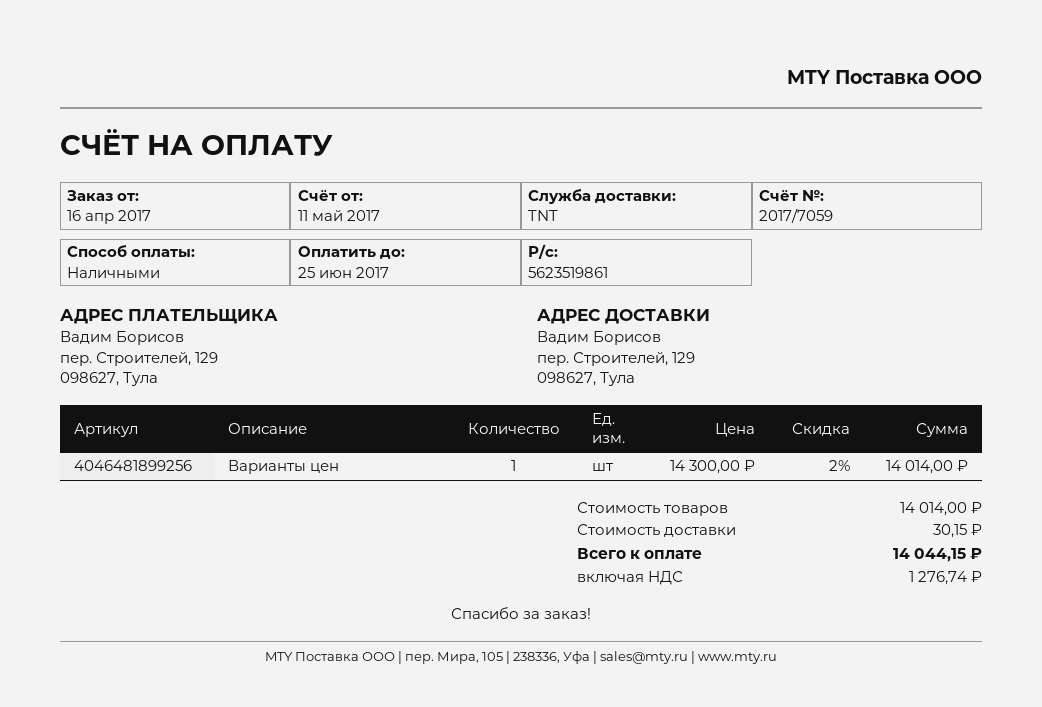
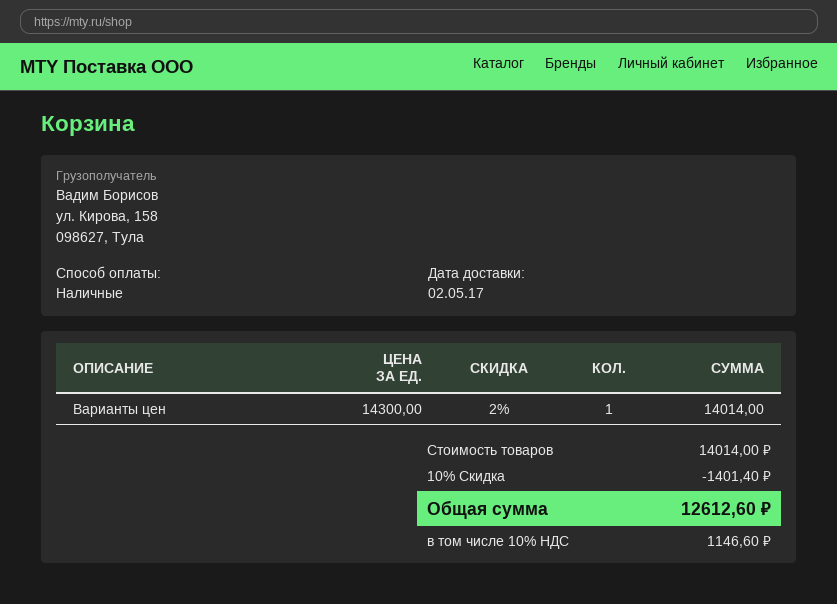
ship to: пер. Строителей, 129, 098627, Тула -> ул. Кирова, 158, 098627, Тула
discount: none -> 10% = 1401.40
shipping: 30.15 -> none
tax: 1276.74 -> 1146.60
total: 14044.15 -> 12612.60

